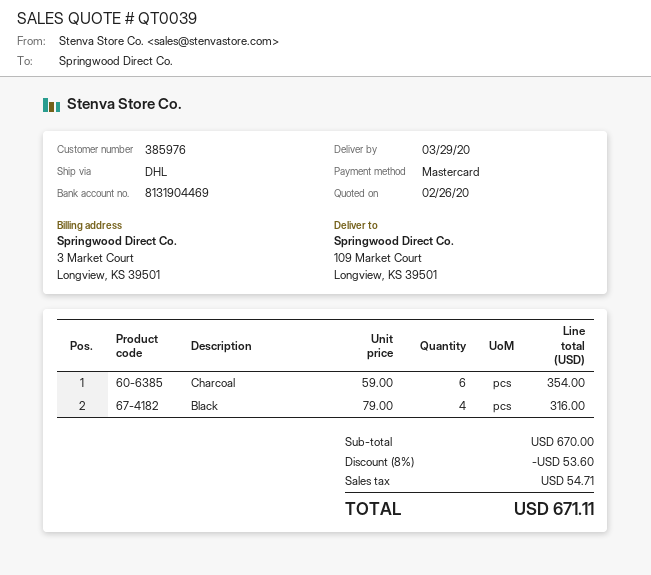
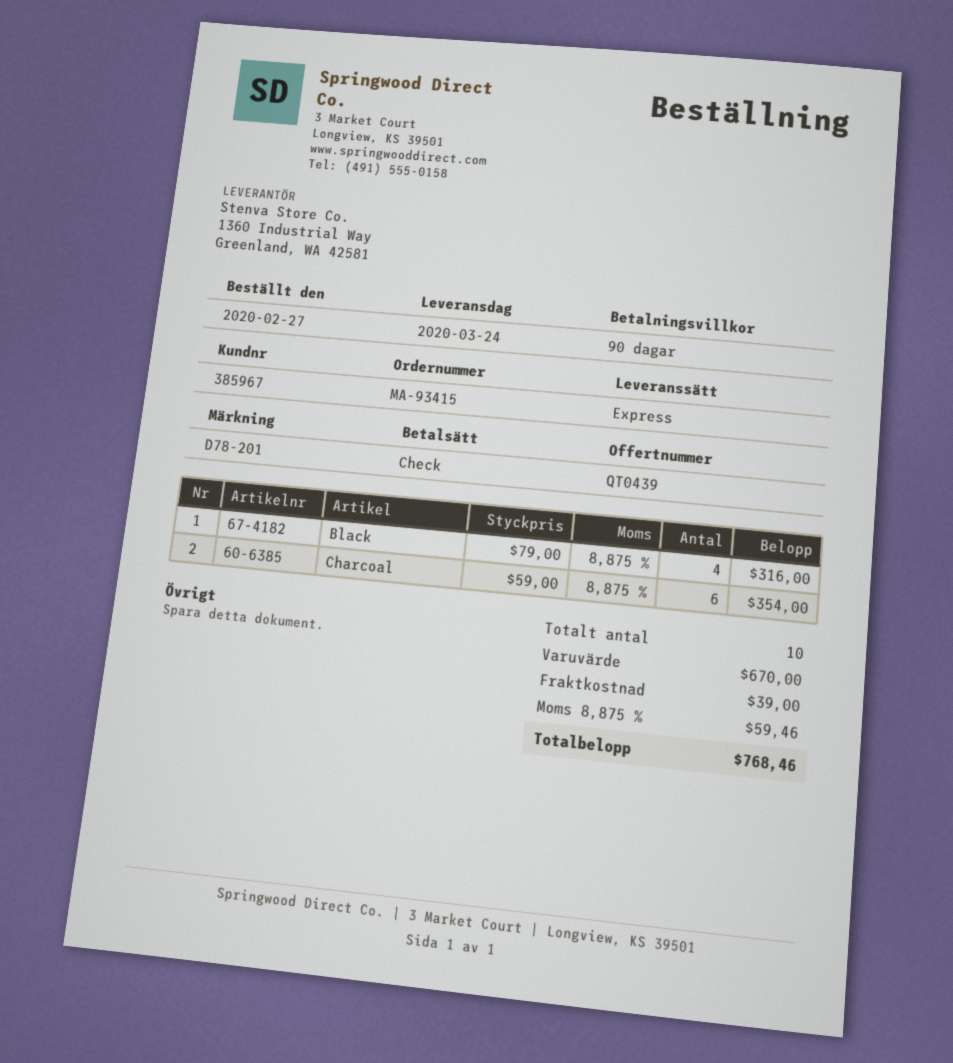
quote number: QT0039 -> QT0439
delivery date: 2020-03-29 -> 2020-03-24
customer number: 385976 -> 385967
payment method: Mastercard -> cheque
shipping method: DHL -> express
discount: 8% = 53.60 -> none
shipping: none -> 39.00
tax: 54.71 -> 59.46
total: 671.11 -> 768.46

